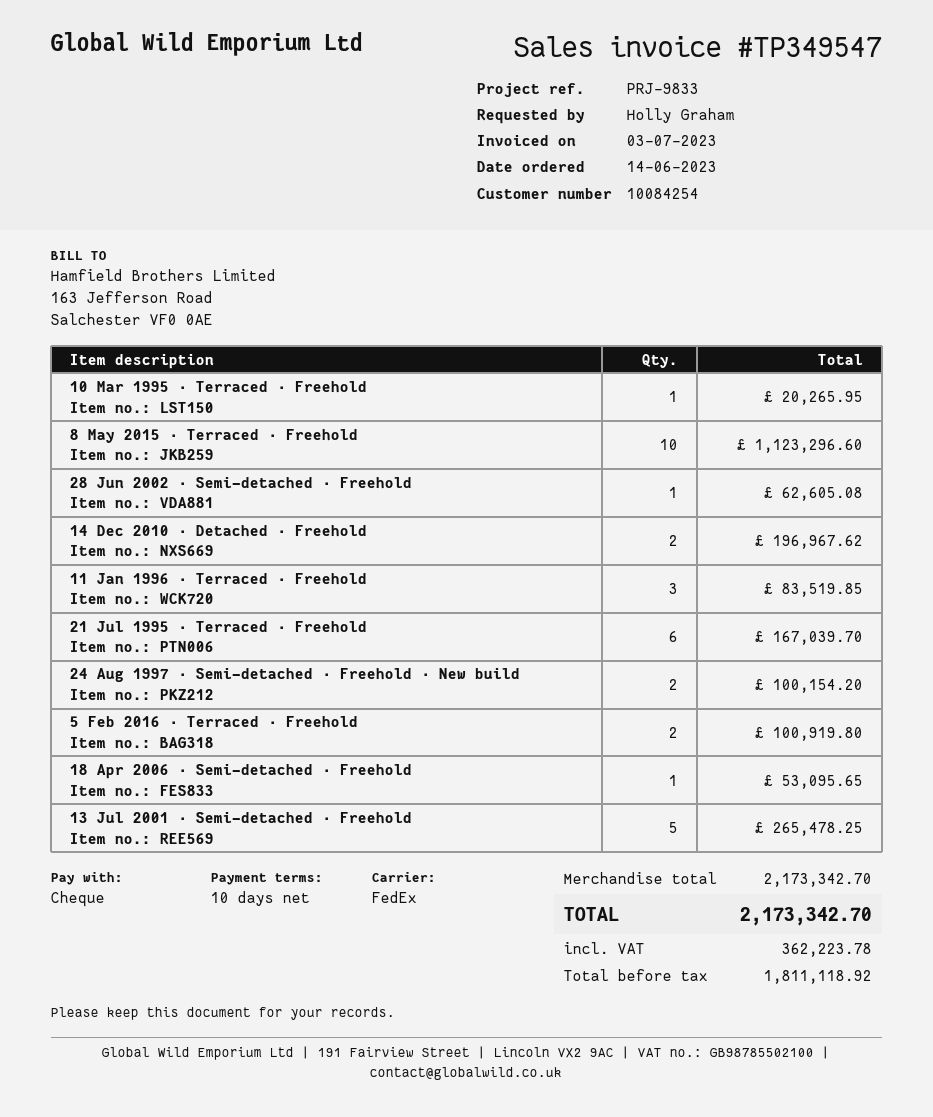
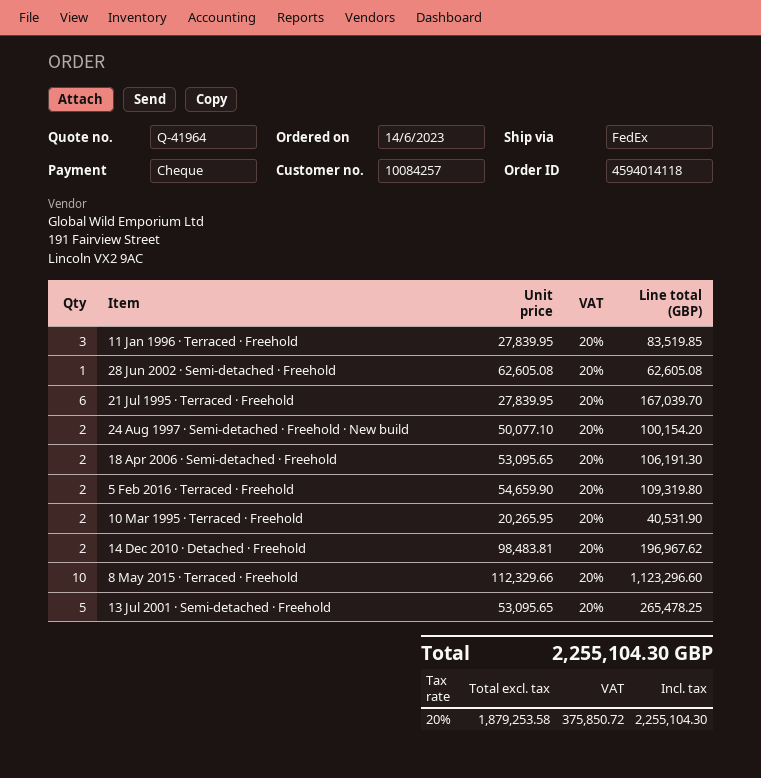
customer number: 10084254 -> 10084257
10 Mar 1995 · Terraced · Freehold: 1 for 20265.95 -> 2 for 40531.90
5 Feb 2016 · Terraced · Freehold: 2 for 100919.80 -> 2 for 109319.80
18 Apr 2006 · Semi-detached · Freehold: 1 for 53095.65 -> 2 for 106191.30
net: 1811118.92 -> 1879253.58
tax: 362223.78 -> 375850.72
total: 2173342.70 -> 2255104.30

